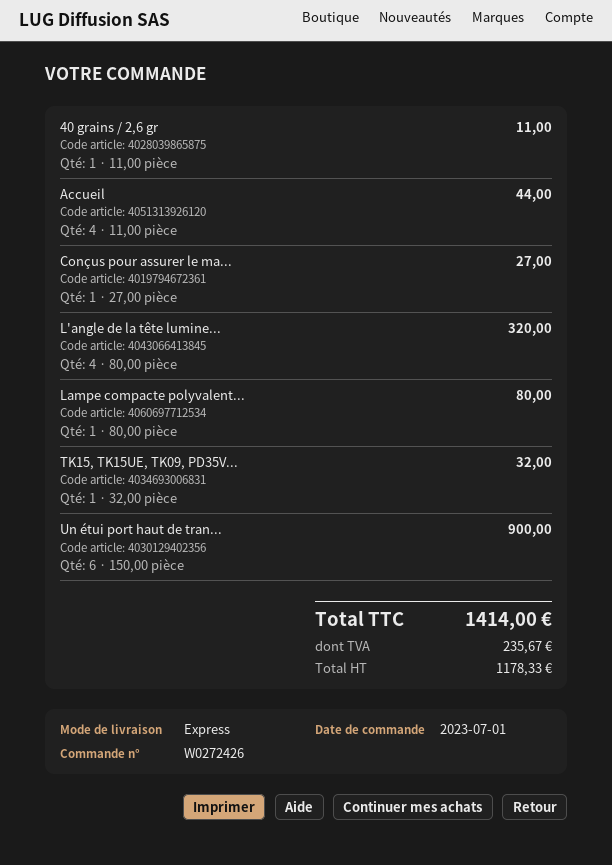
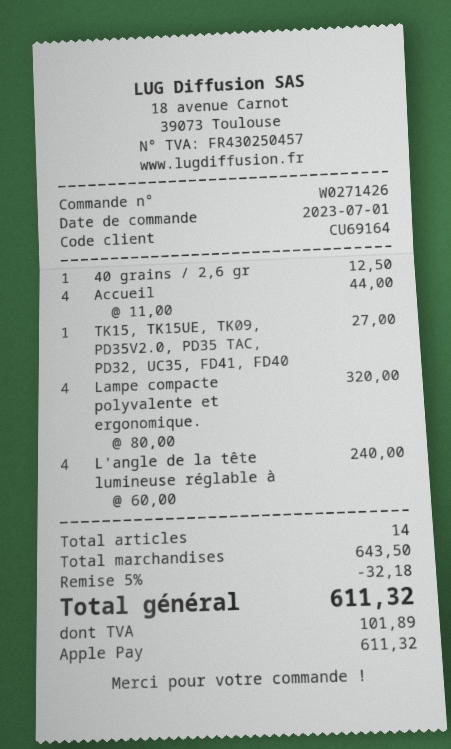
order number: W0272426 -> W0271426
40 grains / 2,6 gr: 1 x 11.00 = 11.00 -> 1 x 12.50 = 12.50
Conçus pour assurer le ma...: 1 x 27.00 = 27.00 -> none
L'angle de la tête lumine...: 4 x 80.00 = 320.00 -> 4 x 60.00 = 240.00
Lampe compacte polyvalent...: 1 x 80.00 = 80.00 -> 4 x 80.00 = 320.00
TK15, TK15UE, TK09, PD35V...: 1 x 32.00 = 32.00 -> 1 x 27.00 = 27.00
Un étui port haut de tran...: 6 x 150.00 = 900.00 -> none
discount: none -> 5% = 32.18
tax: 235.67 -> 101.89
total: 1414.00 -> 611.32

